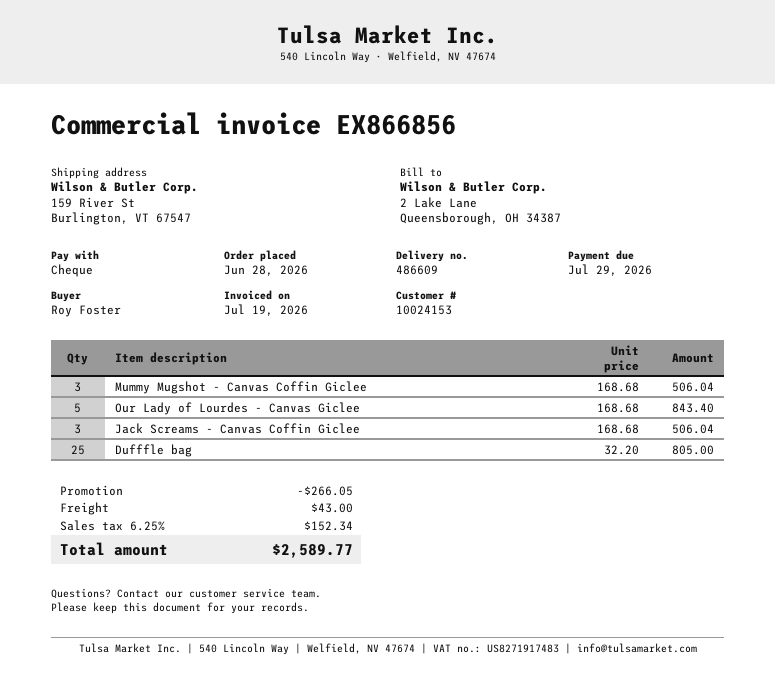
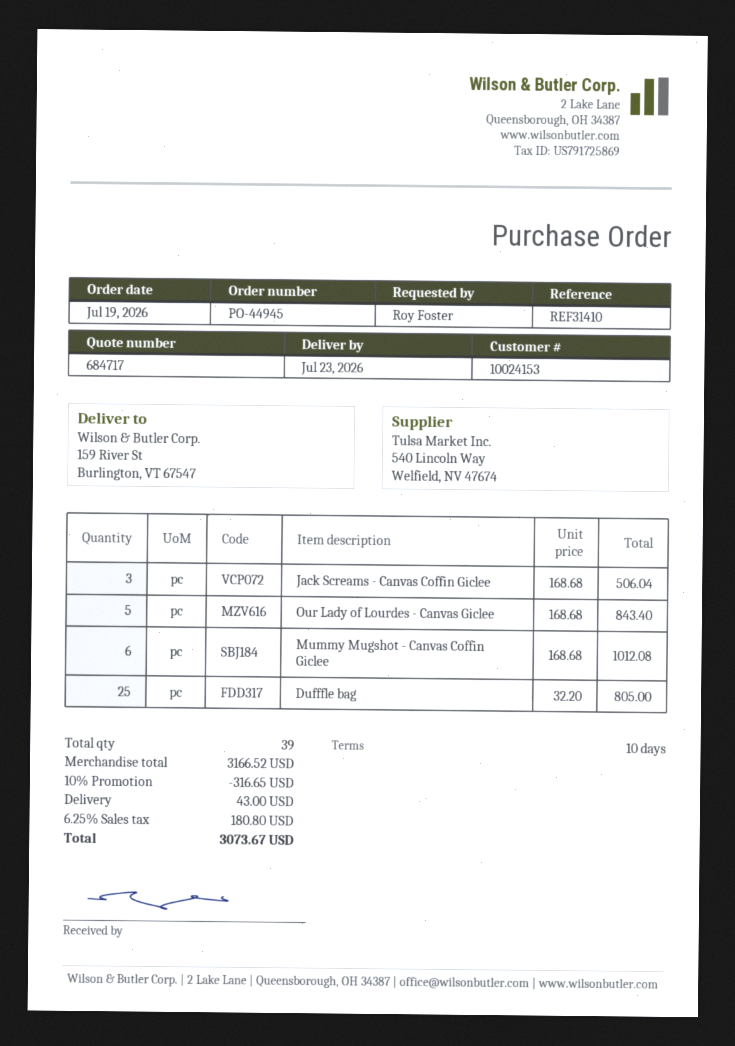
order date: 2026-06-28 -> 2026-07-19
Mummy Mugshot - Canvas Coffin Giclee: 3 x 168.68 = 506.04 -> 6 x 168.68 = 1012.08
discount: 266.05 -> 316.65
tax: 6.25% = 152.34 -> 6.25% = 180.80
total: 2589.77 -> 3073.67

